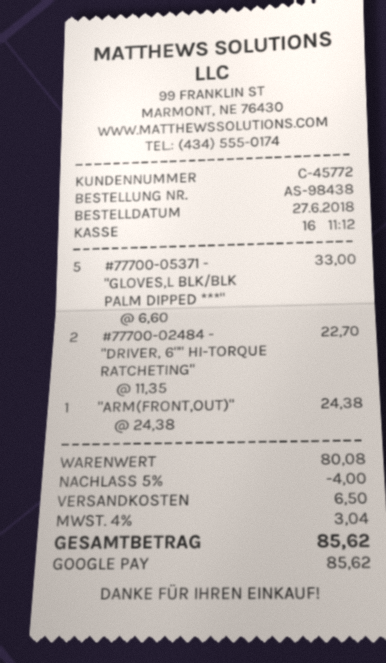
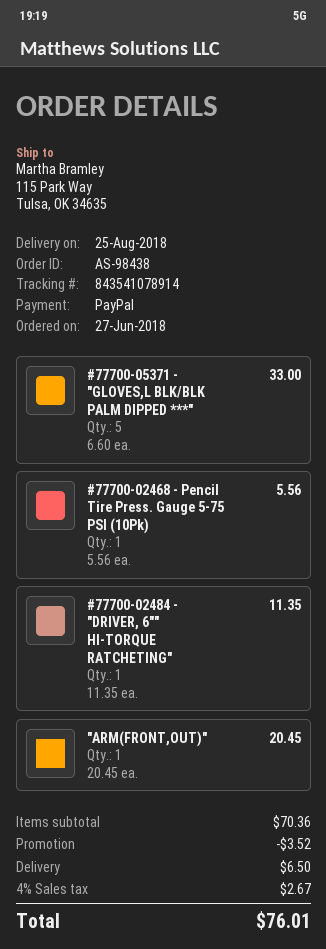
payment method: Google Pay -> PayPal
#77700-02484 - "DRIVER, 6"" HI-TORQUE RATCHETING": 2 x 11.35 = 22.70 -> 1 x 11.35 = 11.35
"ARM(FRONT,OUT)": 1 x 24.38 = 24.38 -> 1 x 20.45 = 20.45
#77700-02468 - Pencil Tire Press. Gauge 5-75 PSI (10Pk): none -> 1 x 5.56 = 5.56
subtotal: 80.08 -> 70.36
discount: 4.00 -> 3.52
tax: 4% = 3.04 -> 4% = 2.67
total: 85.62 -> 76.01

